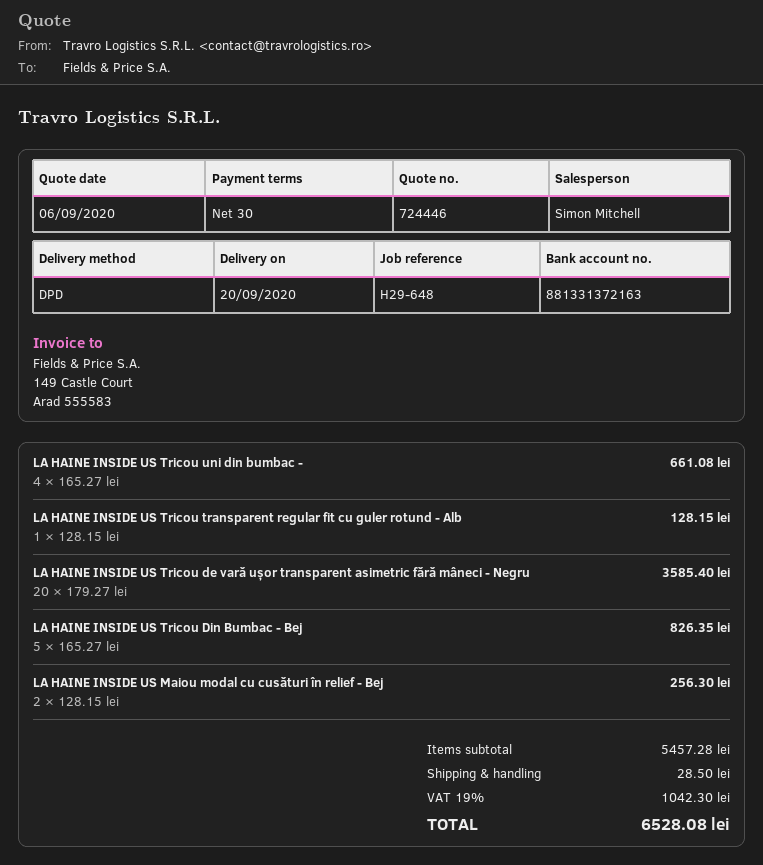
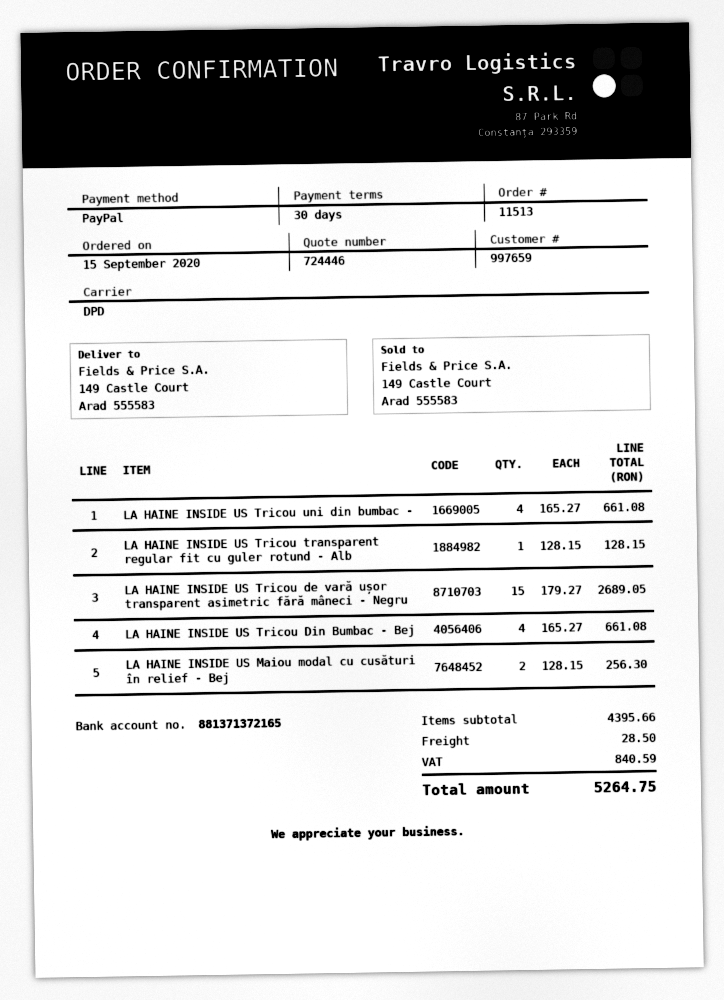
bank account: 881331372163 -> 881371372165
LA HAINE INSIDE US Tricou de vară ușor transparent asimetric fără mâneci - Negru: 20 x 179.27 = 3585.40 -> 15 x 179.27 = 2689.05
LA HAINE INSIDE US Tricou Din Bumbac - Bej: 5 x 165.27 = 826.35 -> 4 x 165.27 = 661.08
subtotal: 5457.28 -> 4395.66
tax: 1042.30 -> 840.59
total: 6528.08 -> 5264.75

